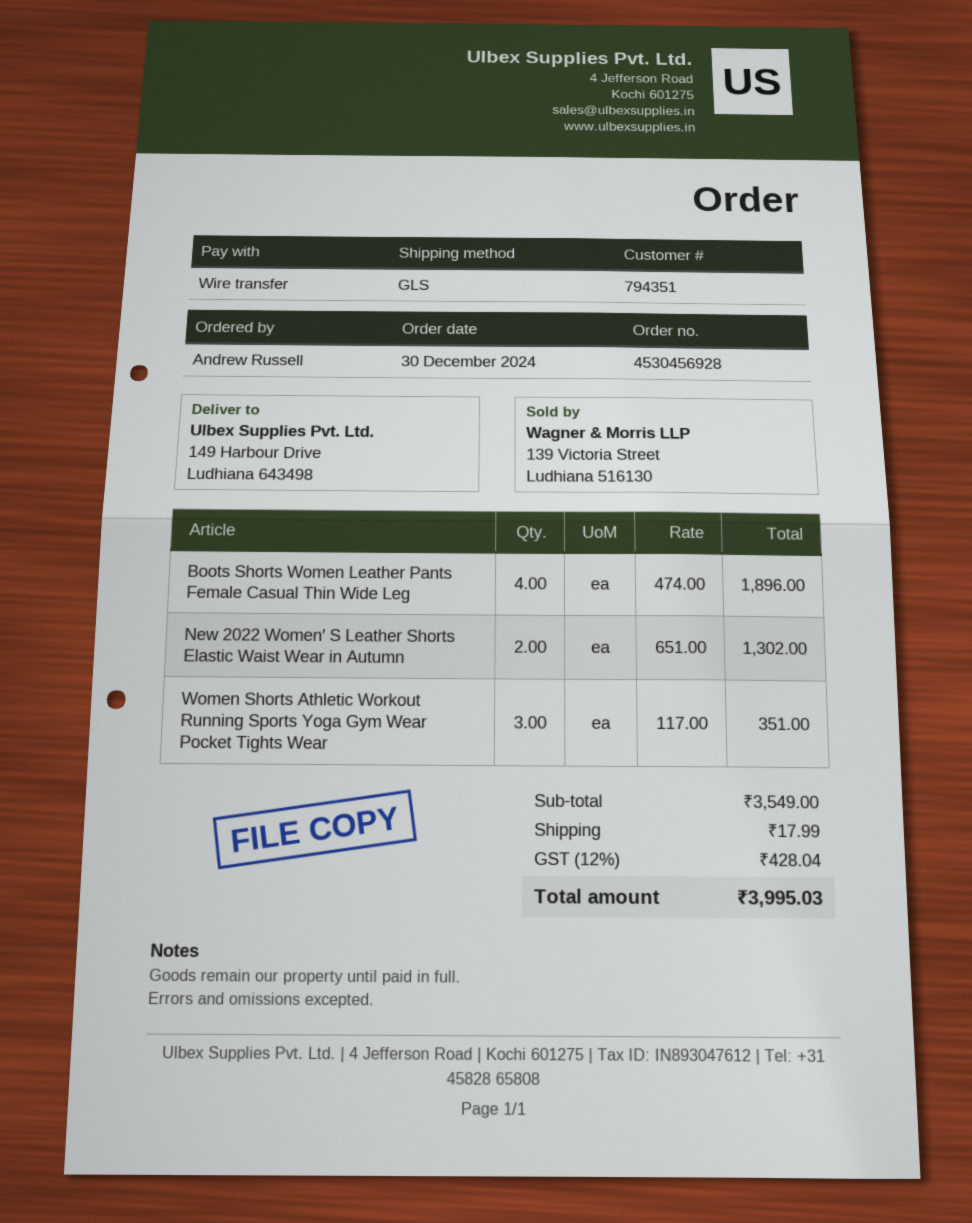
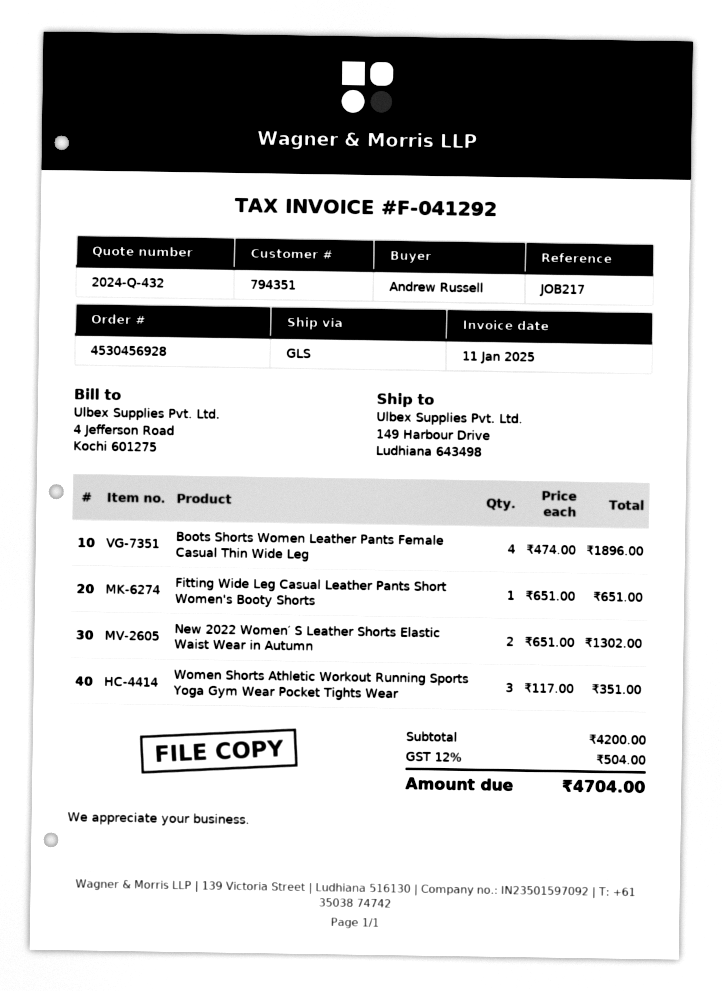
Fitting Wide Leg Casual Leather Pants Short Women's Booty Shorts: none -> 1 x 651.00 = 651.00
subtotal: 3549.00 -> 4200.00
shipping: 17.99 -> none
tax: 12% = 428.04 -> 12% = 504.00
total: 3995.03 -> 4704.00

